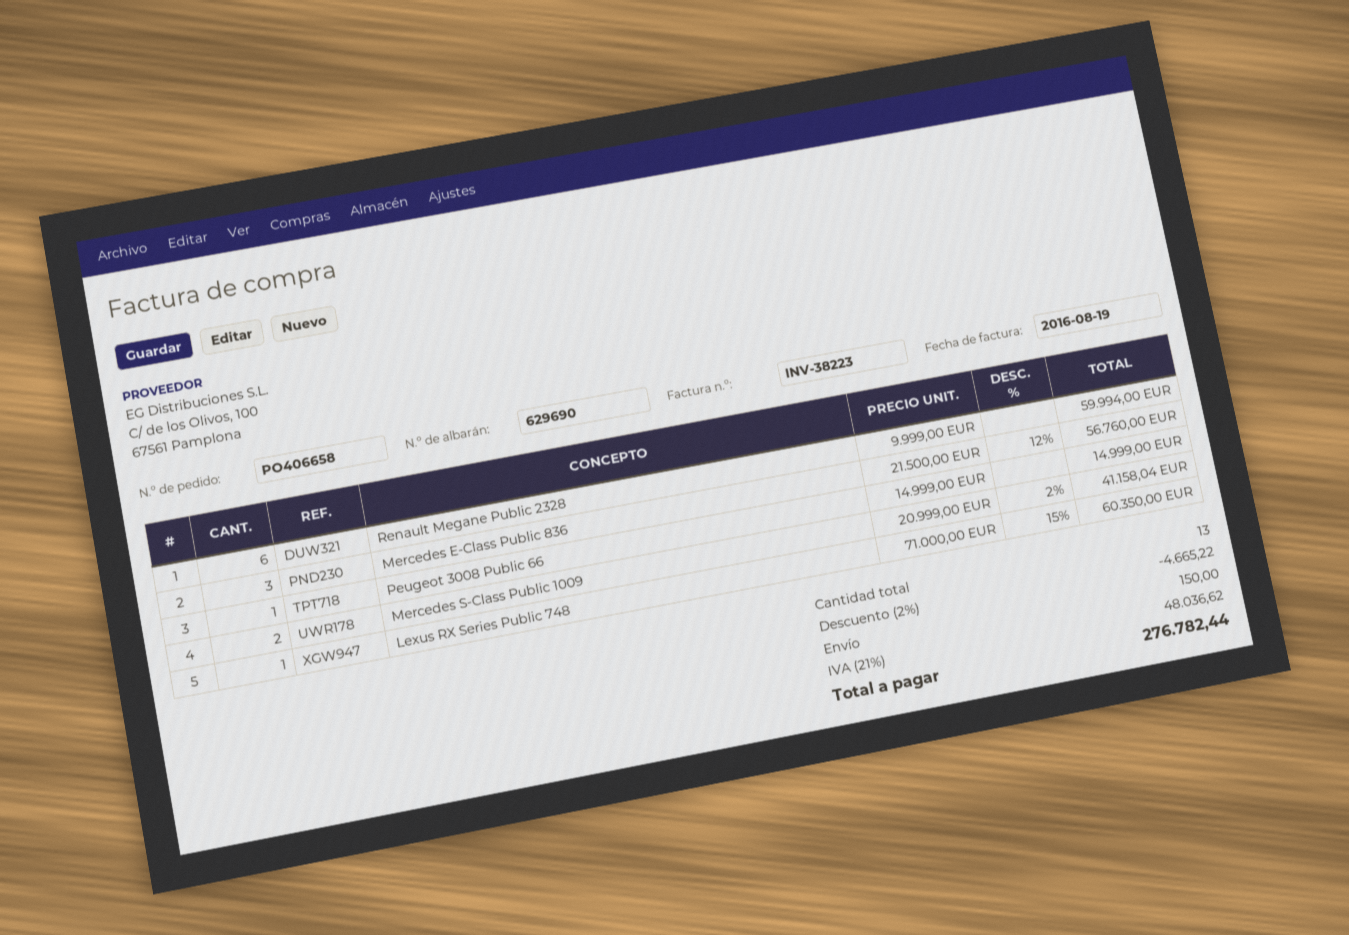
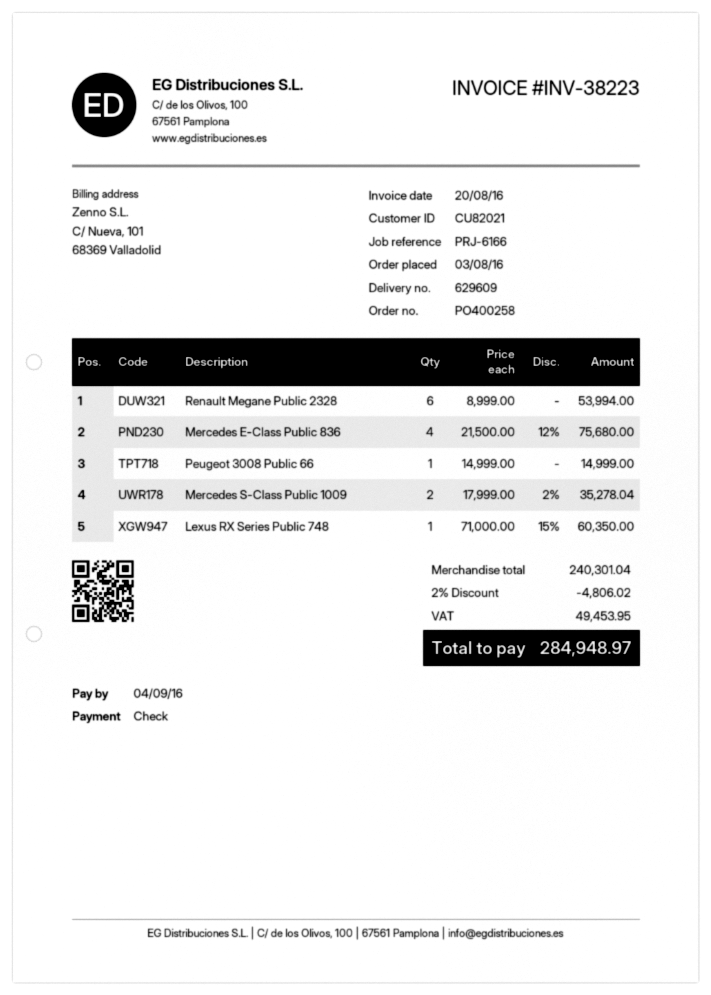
order number: PO406658 -> PO400258
delivery note number: 629690 -> 629609
invoice date: 2016-08-19 -> 2016-08-20
Renault Megane Public 2328: 6 x 9999.00 = 59994.00 -> 6 x 8999.00 = 53994.00
Mercedes E-Class Public 836: 3 x 21500.00 - 12% = 56760.00 -> 4 x 21500.00 - 12% = 75680.00
Mercedes S-Class Public 1009: 2 x 20999.00 - 2% = 41158.04 -> 2 x 17999.00 - 2% = 35278.04
discount: 2% = 4665.22 -> 2% = 4806.02
shipping: 150.00 -> none
tax: 48036.62 -> 49453.95
total: 276782.44 -> 284948.97

